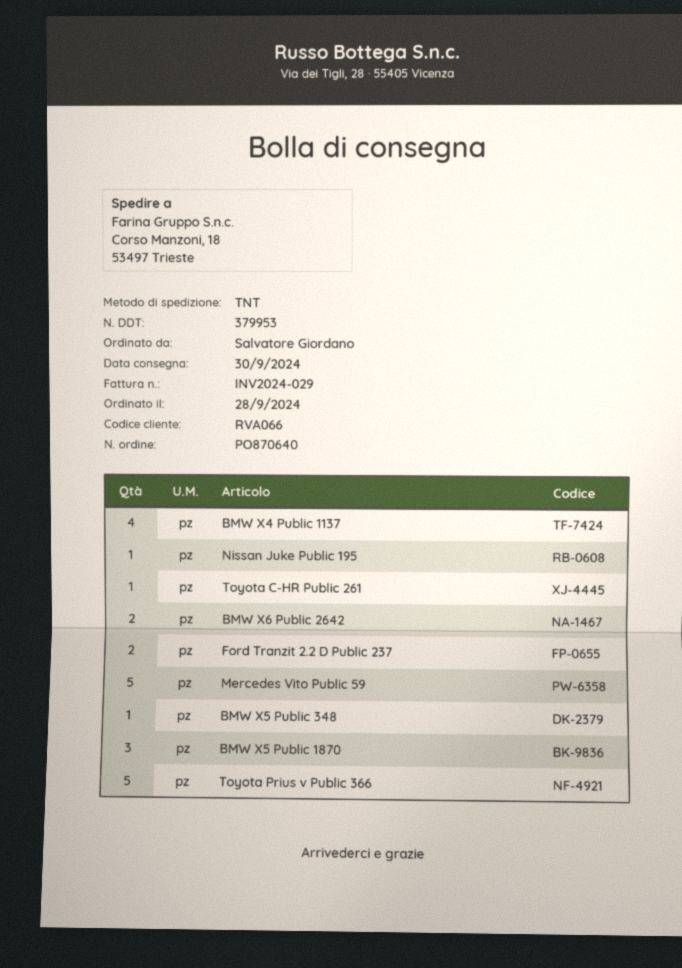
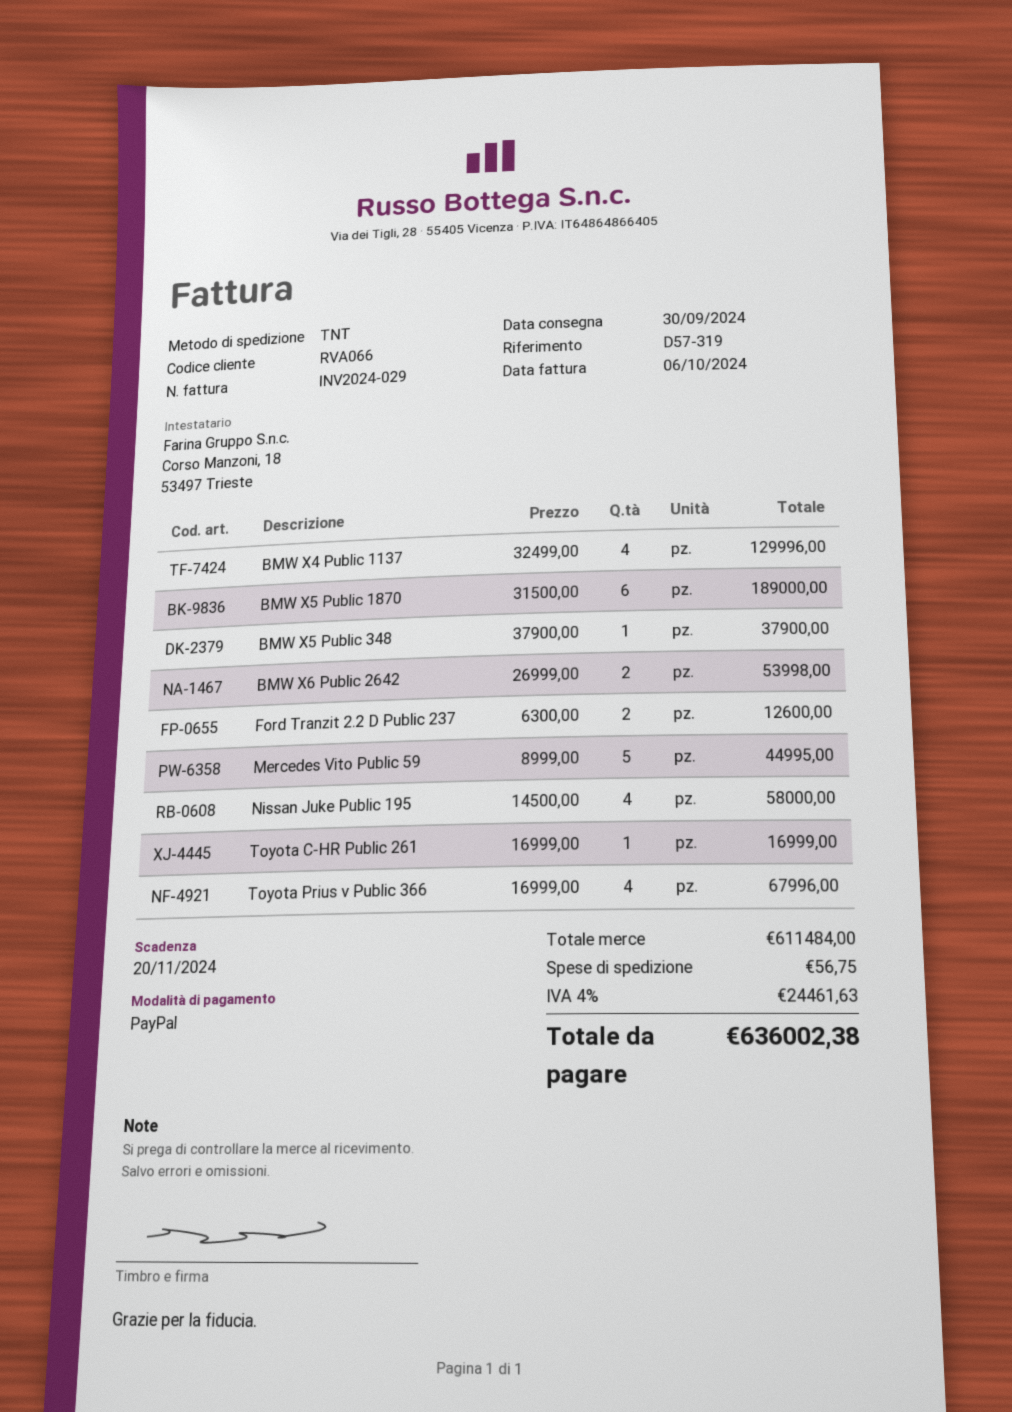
Nissan Juke Public 195: 1 -> 4
BMW X5 Public 1870: 3 -> 6
Toyota Prius v Public 366: 5 -> 4

